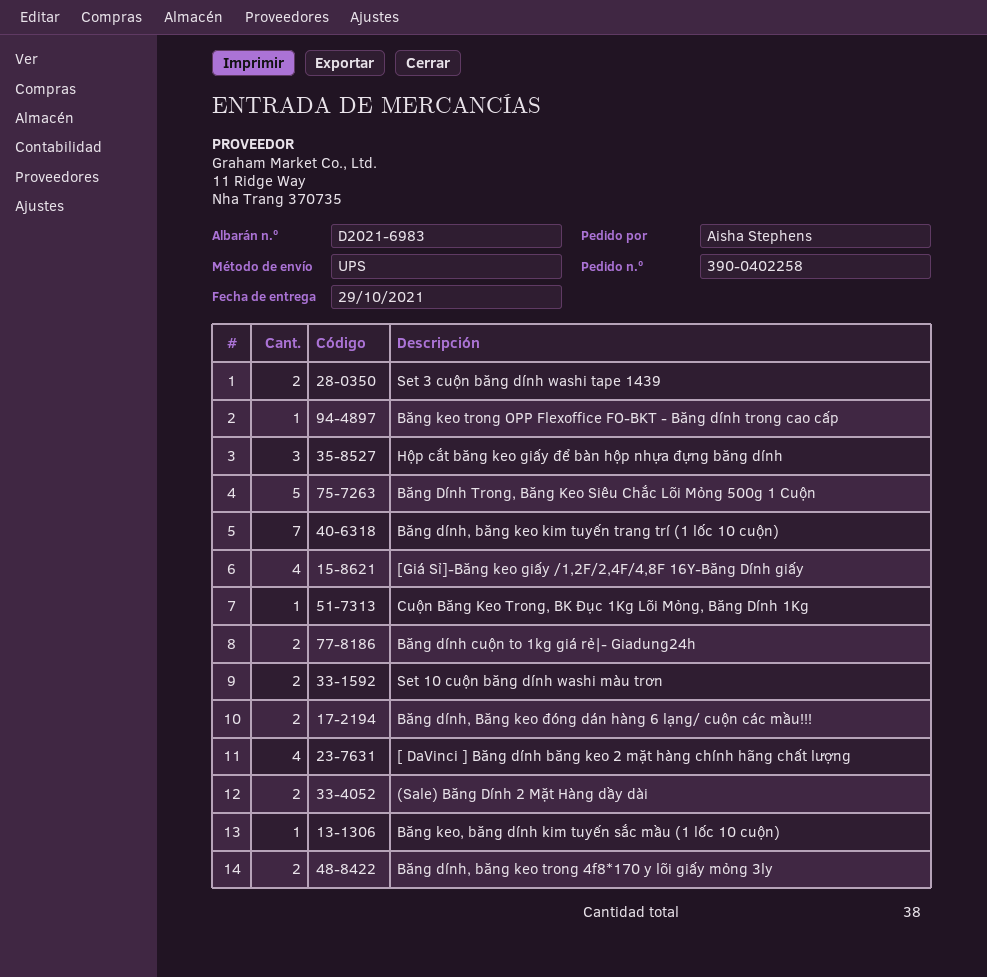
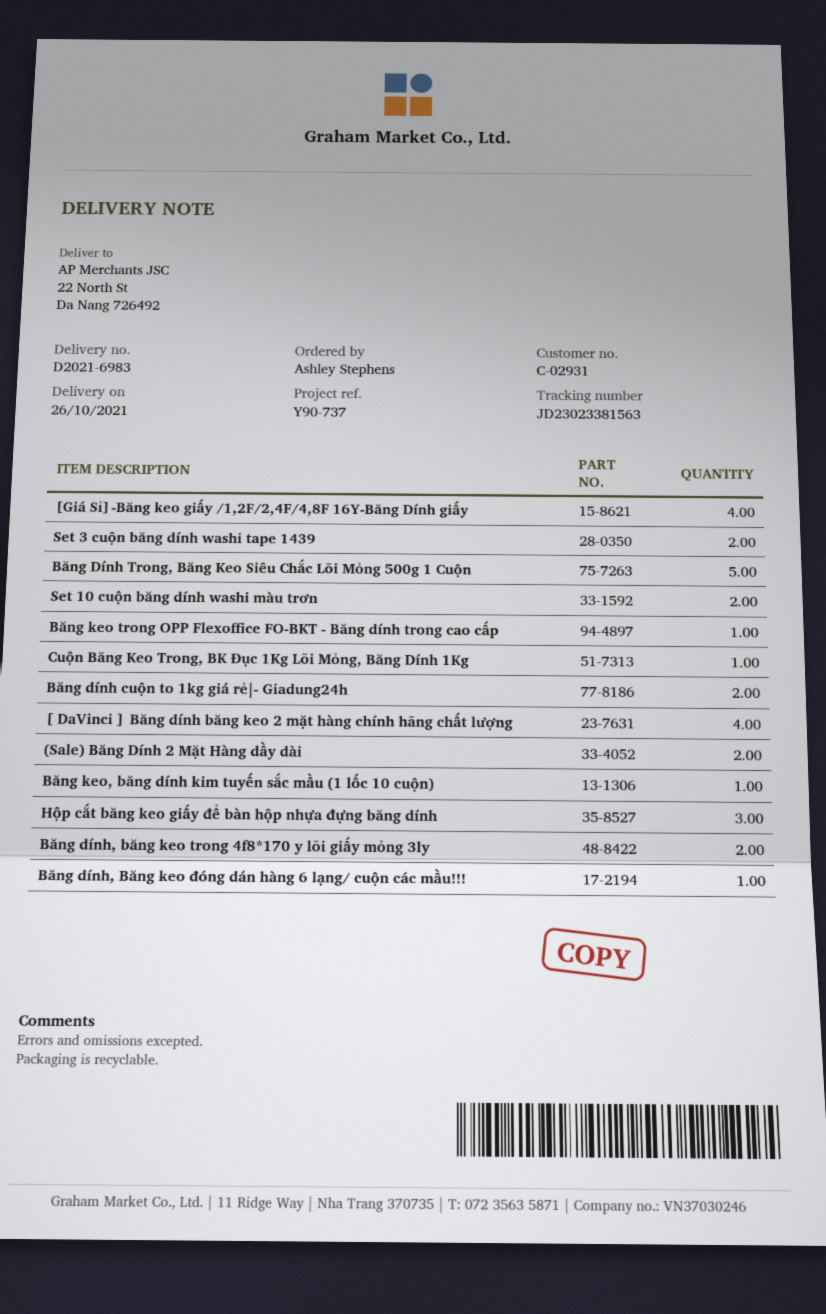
delivery date: 2021-10-29 -> 2021-10-26
ordered by: Aisha Stephens -> Ashley Stephens
Băng dính, băng keo kim tuyến trang trí (1 lốc 10 cuộn): 7 -> none
Băng dính, Băng keo đóng dán hàng 6 lạng/ cuộn các mầu!!!: 2 -> 1

